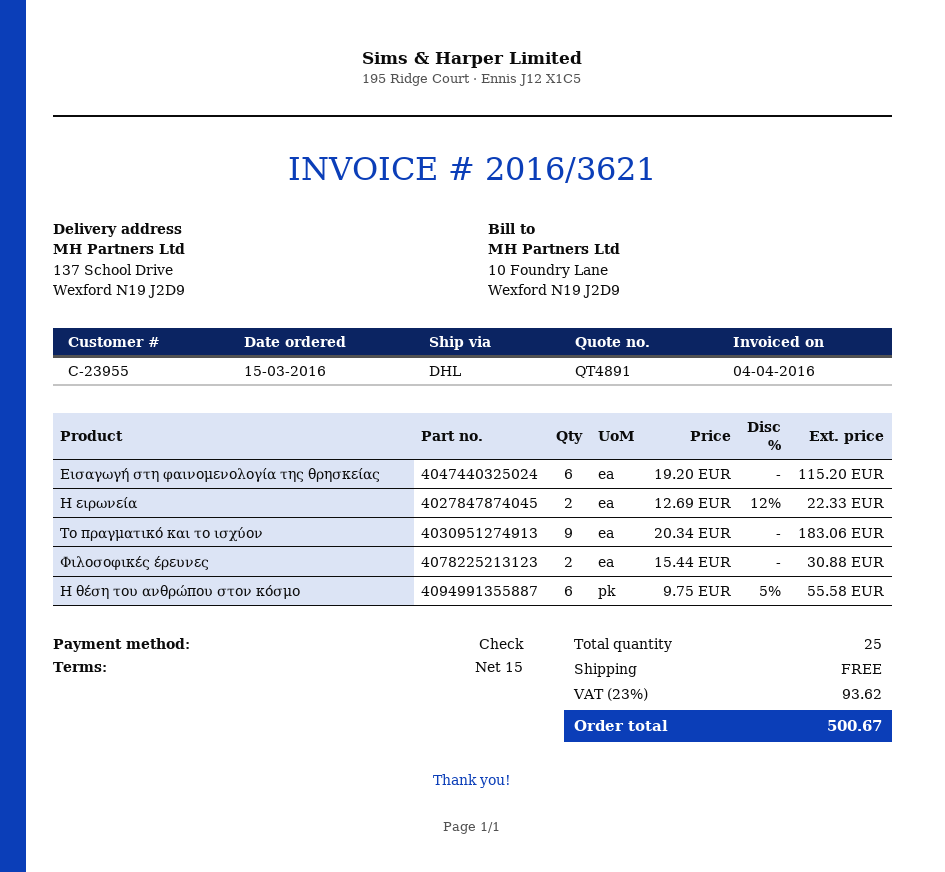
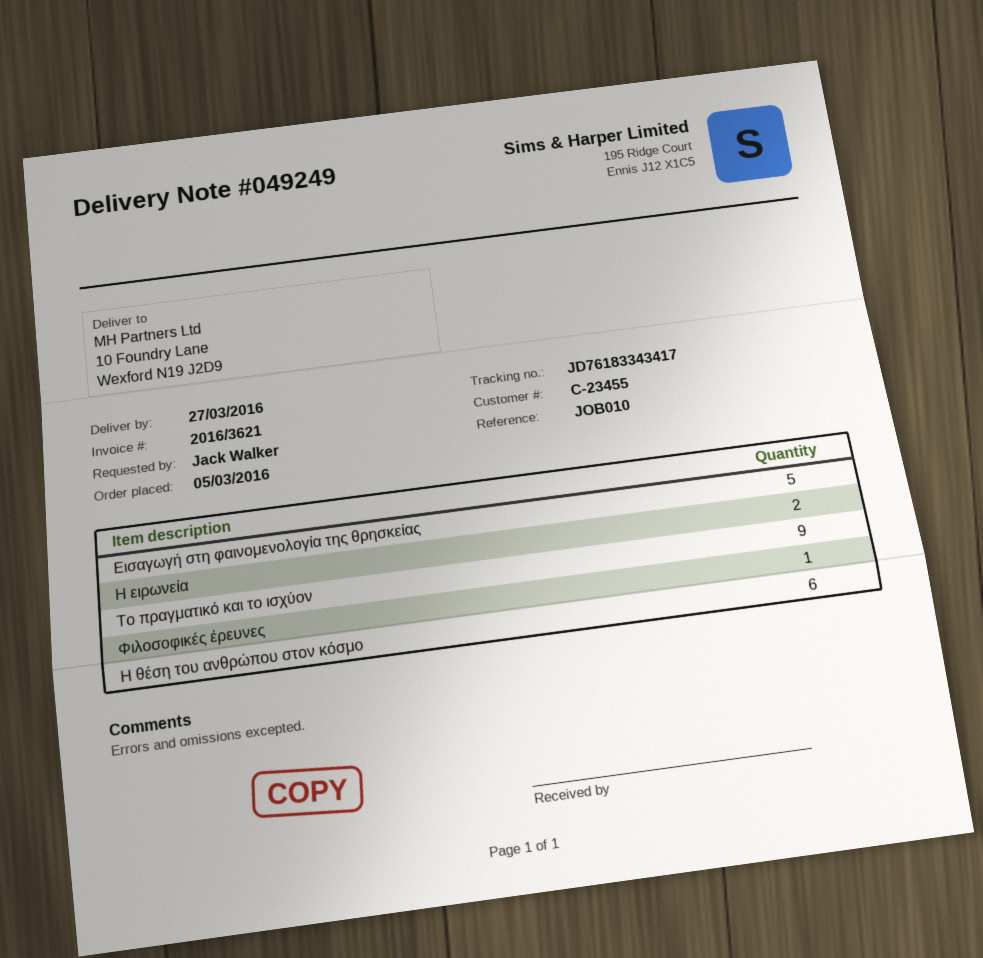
order date: 2016-03-15 -> 2016-03-05
customer number: C-23955 -> C-23455
ship to: 137 School Drive, Wexford N19 J2D9 -> 10 Foundry Lane, Wexford N19 J2D9
Εισαγωγή στη φαινομενολογία της θρησκείας: 6 -> 5
Φιλοσοφικές έρευνες: 2 -> 1

